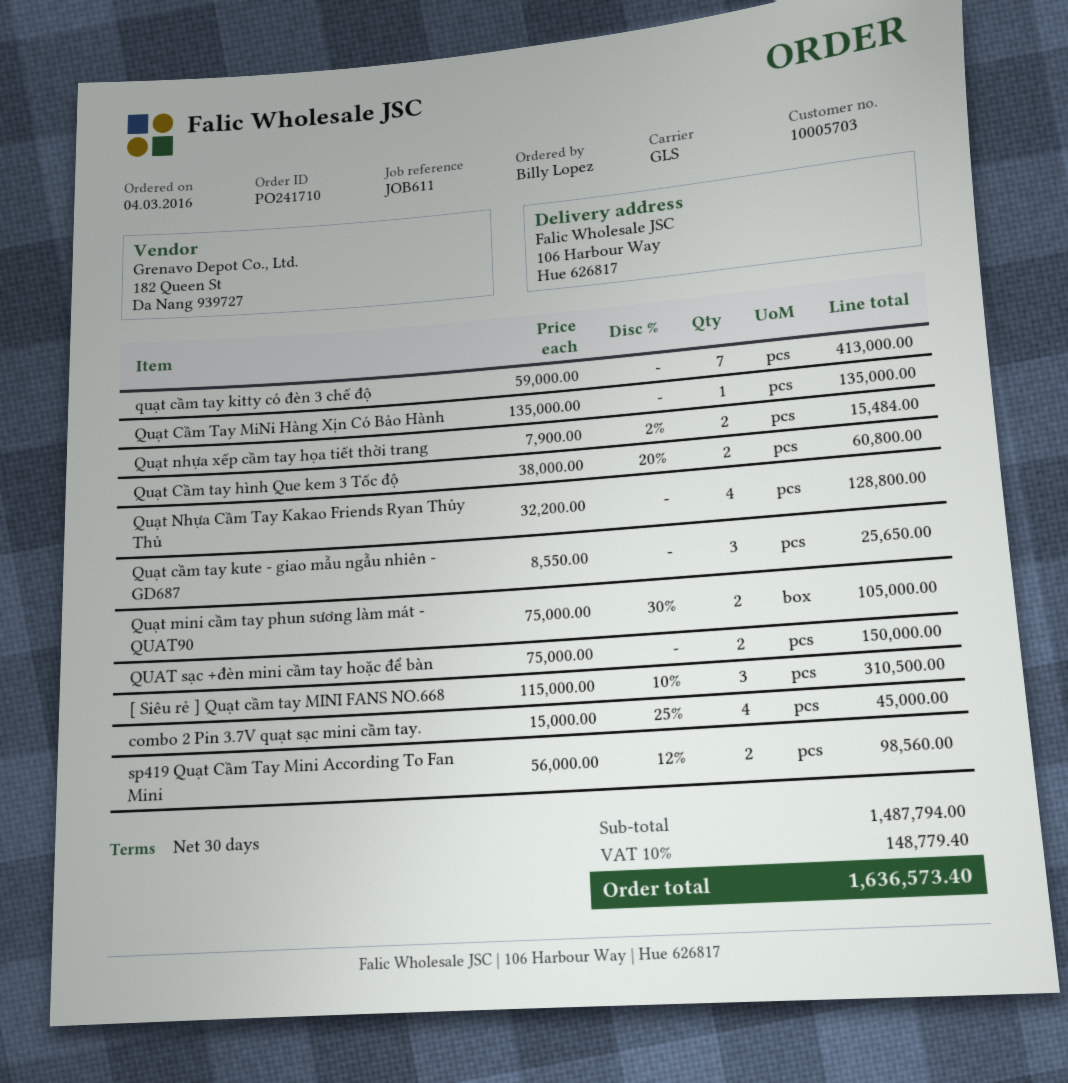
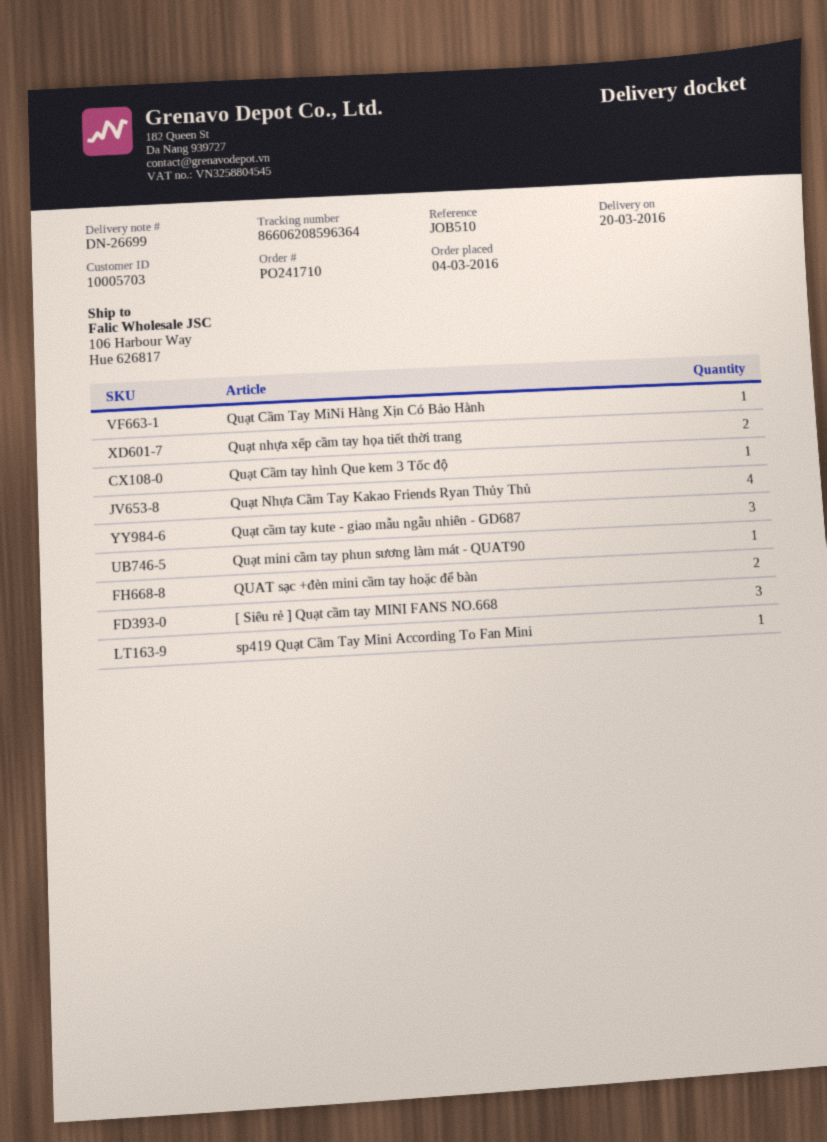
reference: JOB611 -> JOB510
quạt cầm tay kitty có đèn 3 chế độ: 7 -> none
Quạt Cầm tay hình Que kem 3 Tốc độ: 2 -> 1
Quạt mini cầm tay phun sương làm mát - QUAT90: 2 -> 1
combo 2 Pin 3.7V quạt sạc mini cầm tay.: 4 -> none
sp419 Quạt Cầm Tay Mini According To Fan Mini: 2 -> 1

